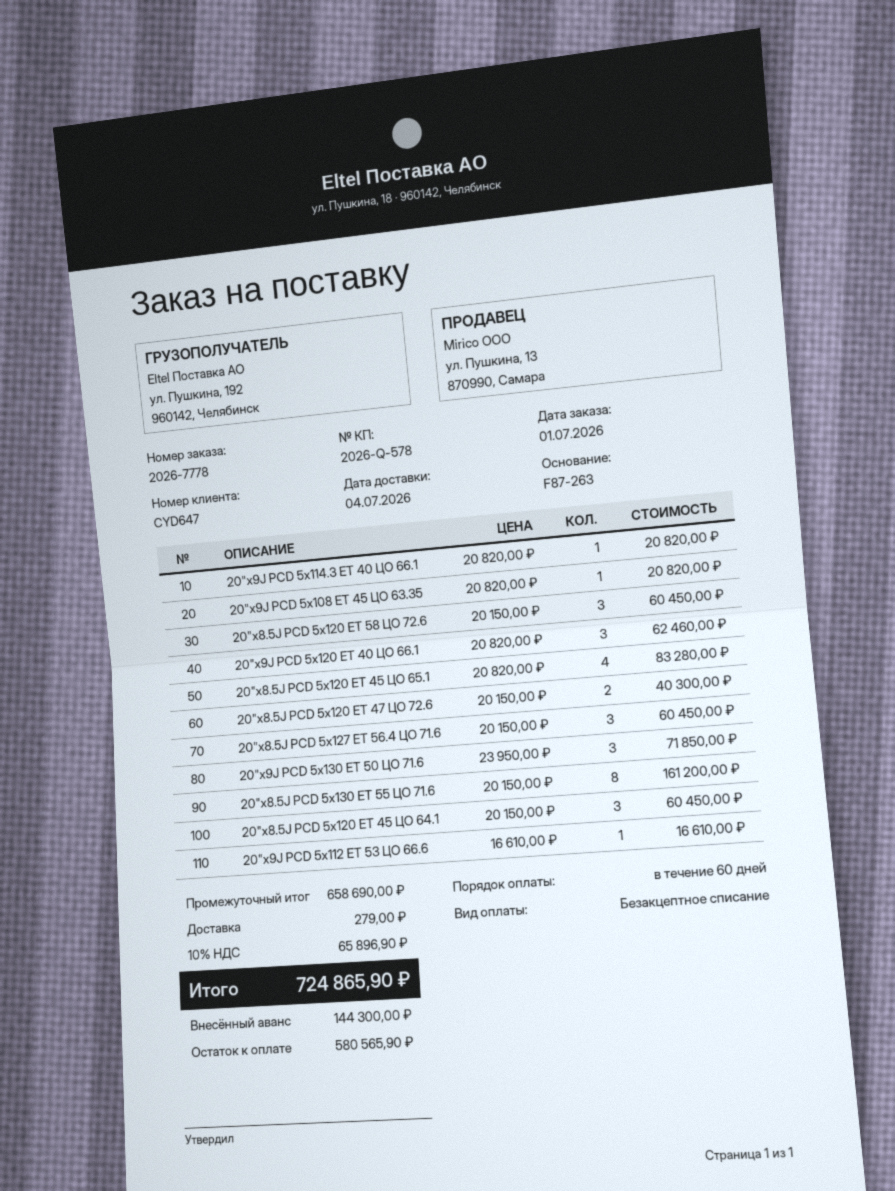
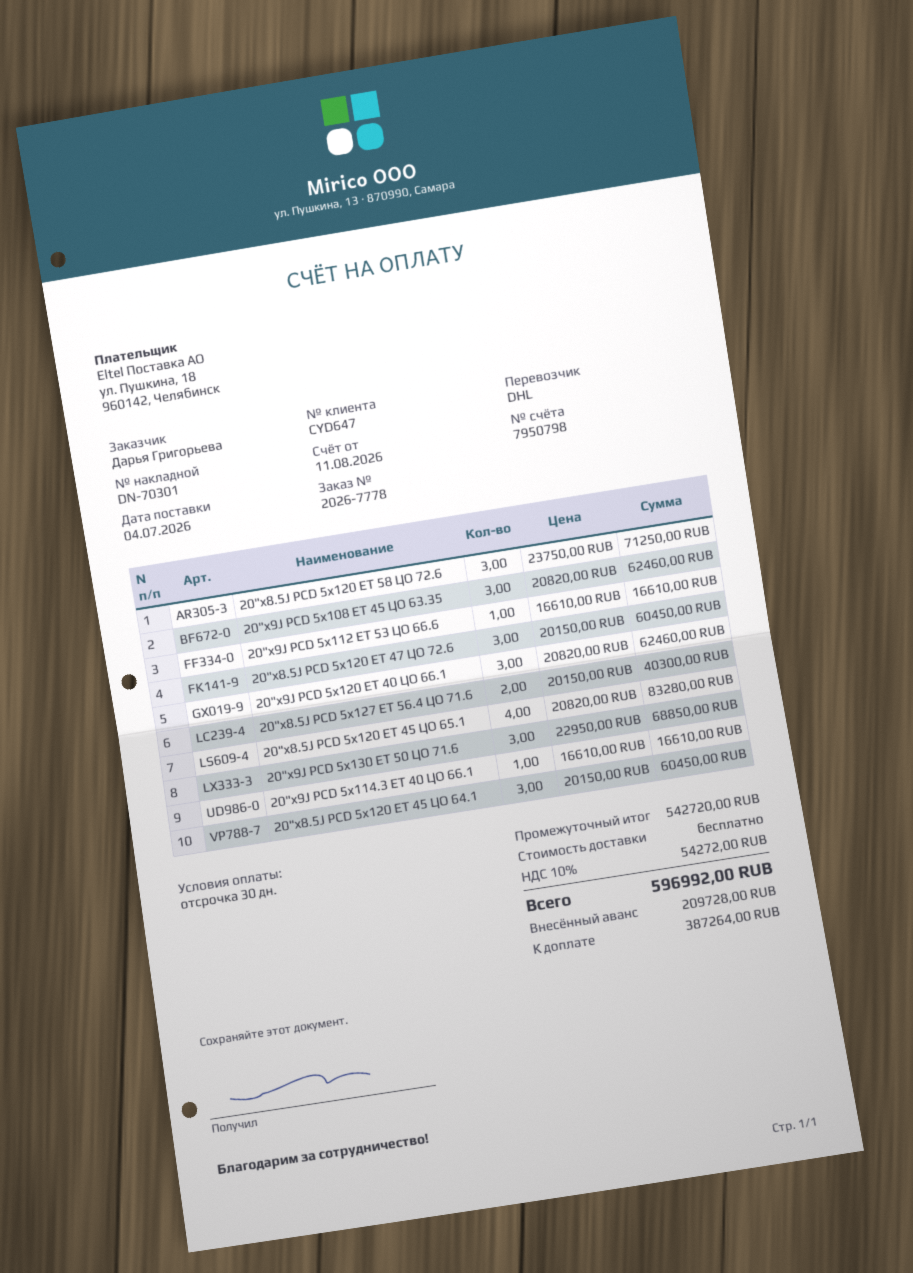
payment terms: 60 days -> 30 days
20"x9J PCD 5x114.3 ЕТ 40 ЦО 66.1: 1 x 20820.00 = 20820.00 -> 1 x 16610.00 = 16610.00
20"x9J PCD 5x108 ЕТ 45 ЦО 63.35: 1 x 20820.00 = 20820.00 -> 3 x 20820.00 = 62460.00
20"x8.5J PCD 5x120 ЕТ 58 ЦО 72.6: 3 x 20150.00 = 60450.00 -> 3 x 23750.00 = 71250.00
20"x8.5J PCD 5x120 ЕТ 47 ЦО 72.6: 2 x 20150.00 = 40300.00 -> 3 x 20150.00 = 60450.00
20"x8.5J PCD 5x127 ЕТ 56.4 ЦО 71.6: 3 x 20150.00 = 60450.00 -> 2 x 20150.00 = 40300.00
20"x9J PCD 5x130 ЕТ 50 ЦО 71.6: 3 x 23950.00 = 71850.00 -> 3 x 22950.00 = 68850.00
20"x8.5J PCD 5x130 ЕТ 55 ЦО 71.6: 8 x 20150.00 = 161200.00 -> none
subtotal: 658690.00 -> 542720.00
shipping: 279.00 -> 0.00
tax: 10% = 65896.90 -> 10% = 54272.00
total: 724865.90 -> 596992.00
deposit: 144300.00 -> 209728.00
balance: 580565.90 -> 387264.00

